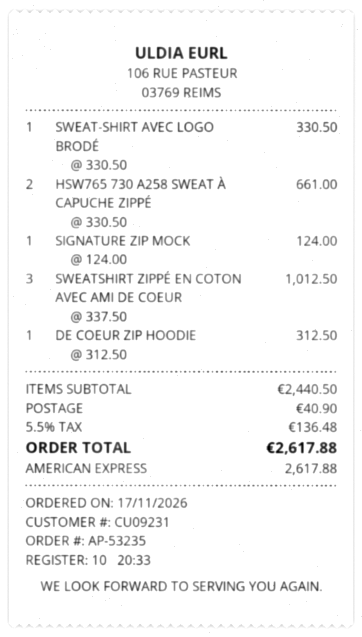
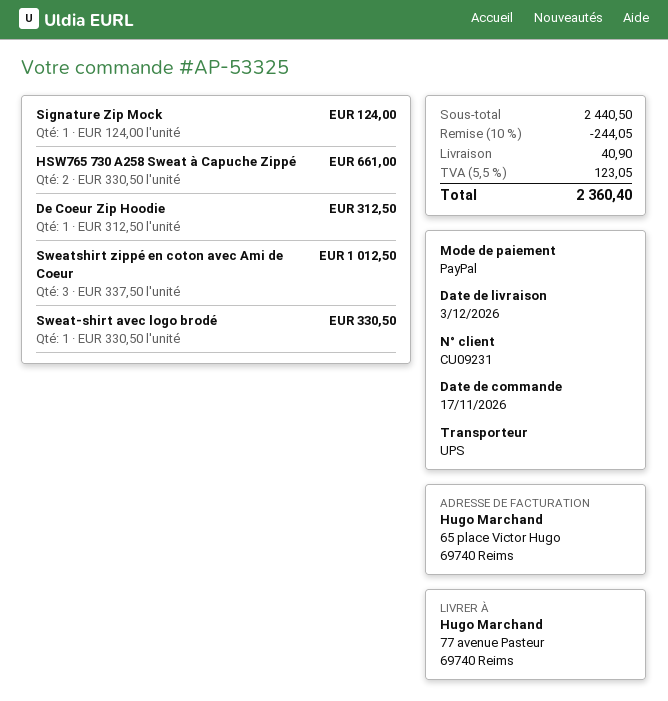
order number: AP-53235 -> AP-53325
payment method: American Express -> PayPal
discount: none -> 10% = 244.05
tax: 5.5% = 136.48 -> 5.5% = 123.05
total: 2617.88 -> 2360.40

